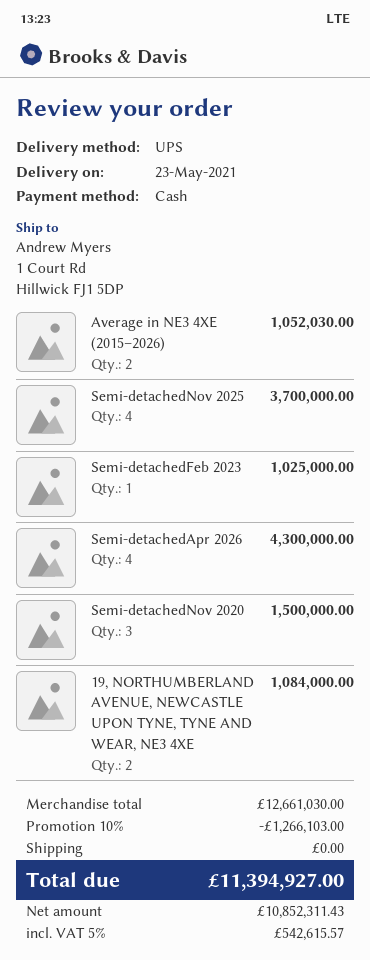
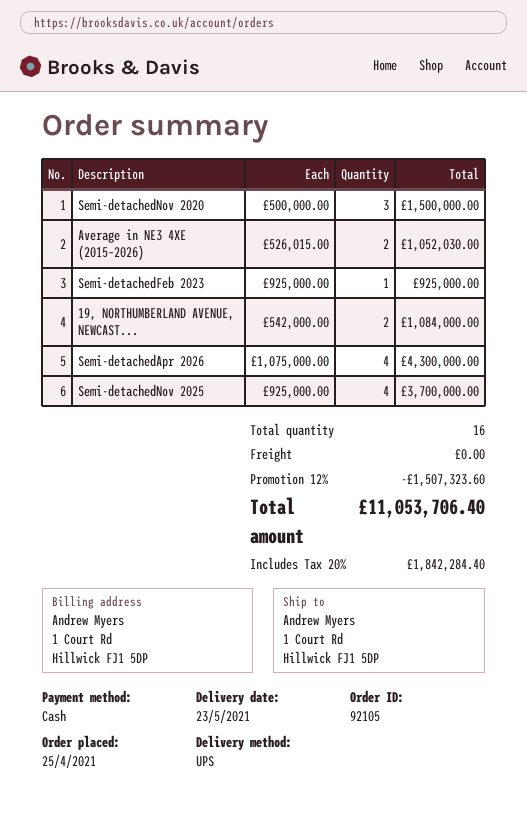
Semi-detachedFeb 2023: 1 for 1025000.00 -> 1 for 925000.00
discount: 10% = 1266103.00 -> 12% = 1507323.60
tax: 5% = 542615.57 -> 20% = 1842284.40
total: 11394927.00 -> 11053706.40

